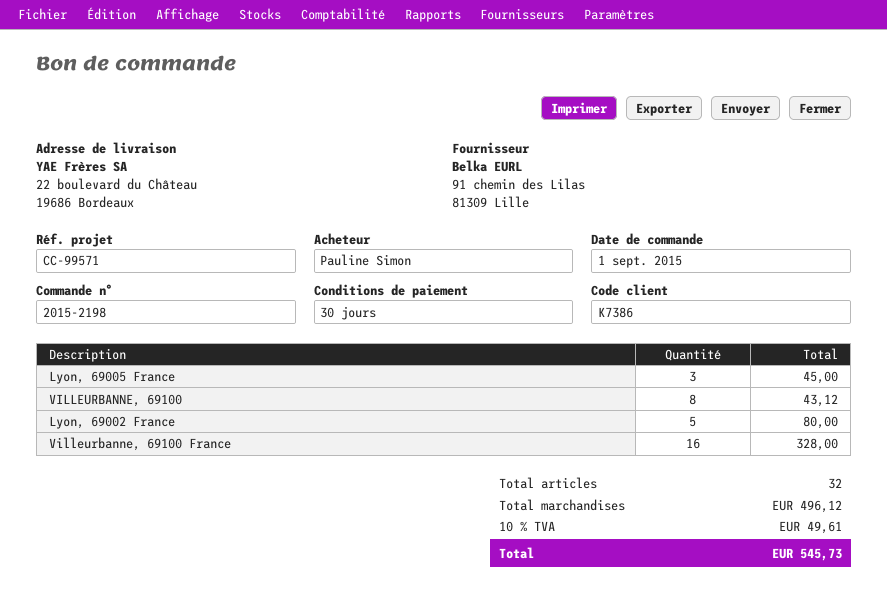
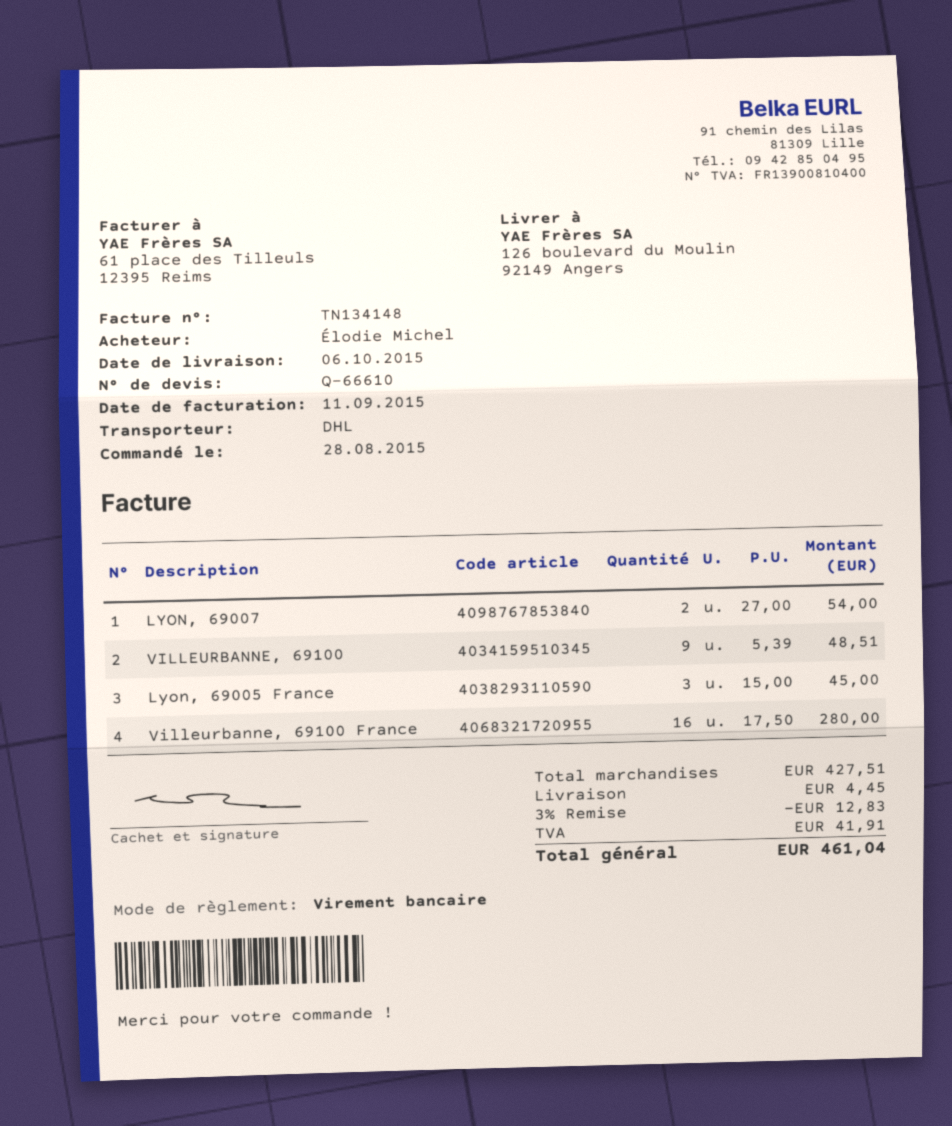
order date: 2015-09-01 -> 2015-08-28
ordered by: Pauline Simon -> Élodie Michel
ship to: 22 boulevard du Château, 19686 Bordeaux -> 126 boulevard du Moulin, 92149 Angers
VILLEURBANNE, 69100: 8 for 43.12 -> 9 for 48.51
Lyon, 69002 France: 5 for 80.00 -> none
Villeurbanne, 69100 France: 16 for 328.00 -> 16 for 280.00
LYON, 69007: none -> 2 for 54.00
subtotal: 496.12 -> 427.51
discount: none -> 3% = 12.83
shipping: none -> 4.45
tax: 49.61 -> 41.91
total: 545.73 -> 461.04

